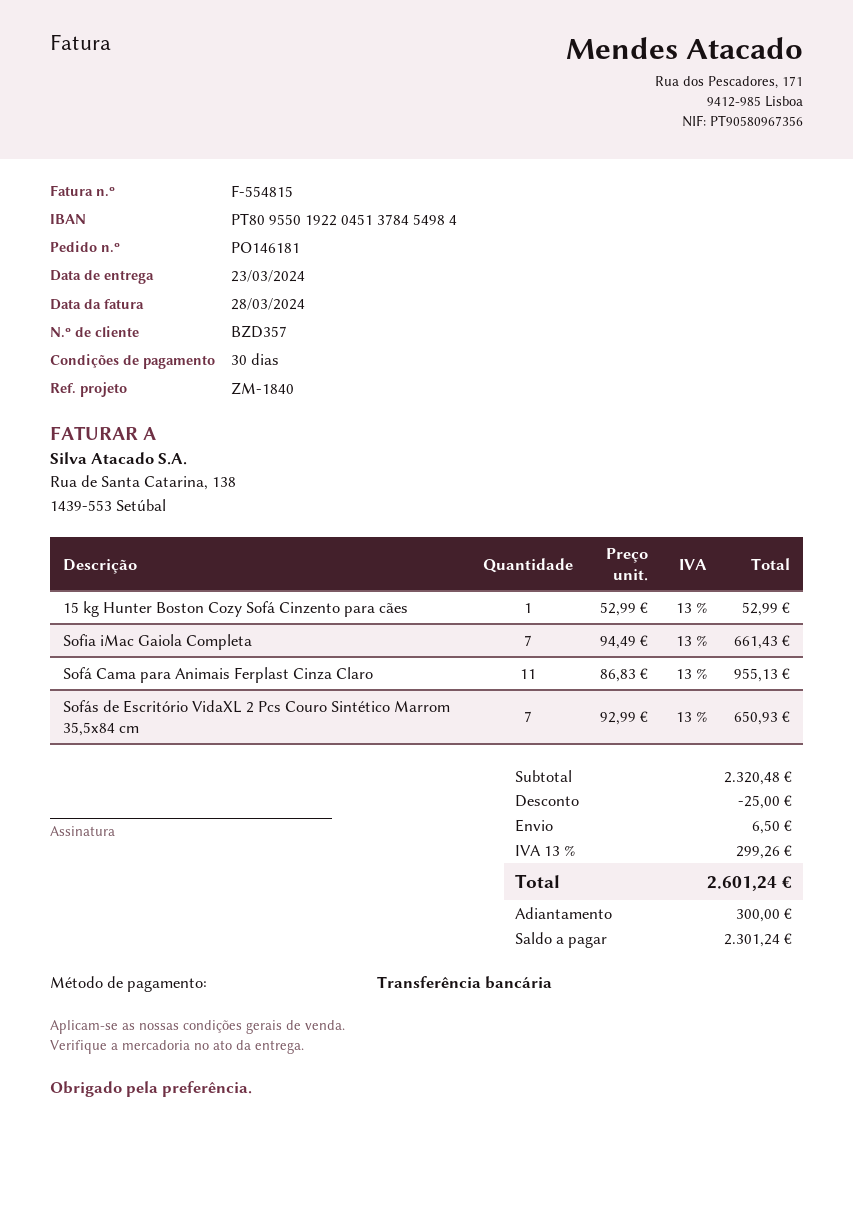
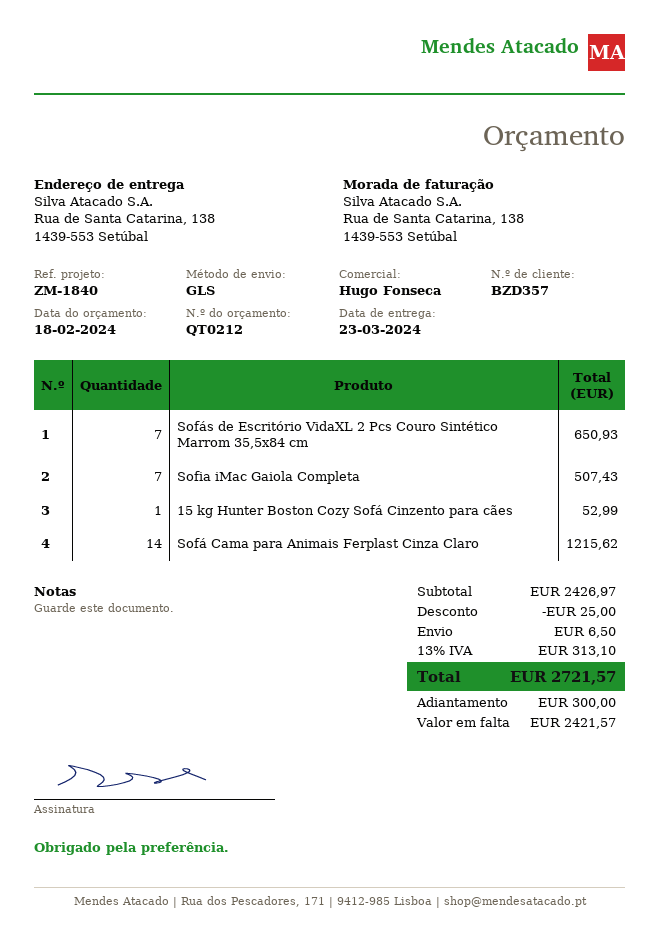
Sofia iMac Gaiola Completa: 7 for 661.43 -> 7 for 507.43
Sofá Cama para Animais Ferplast Cinza Claro: 11 for 955.13 -> 14 for 1215.62
subtotal: 2320.48 -> 2426.97
tax: 13% = 299.26 -> 13% = 313.10
total: 2601.24 -> 2721.57
balance: 2301.24 -> 2421.57

